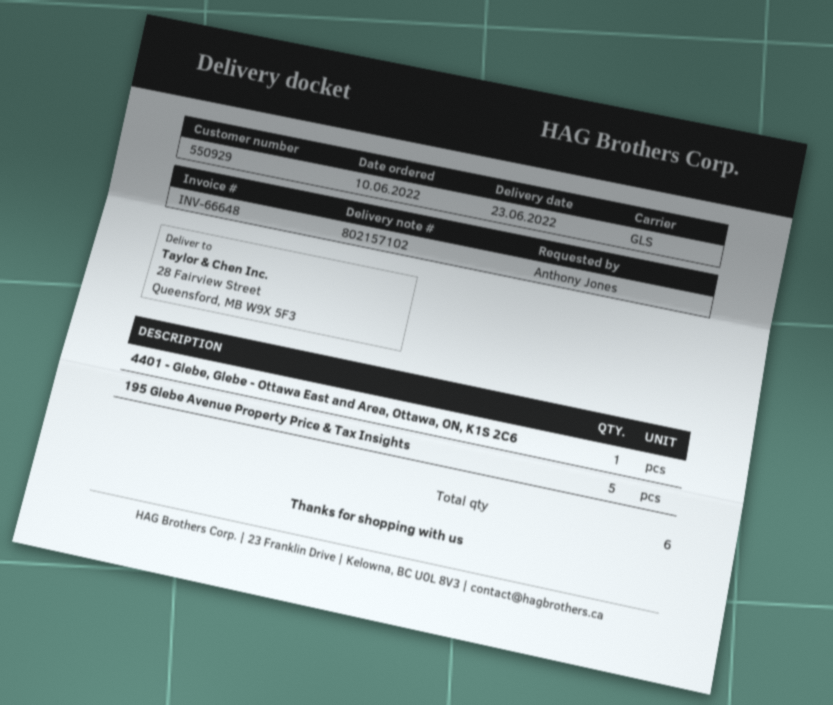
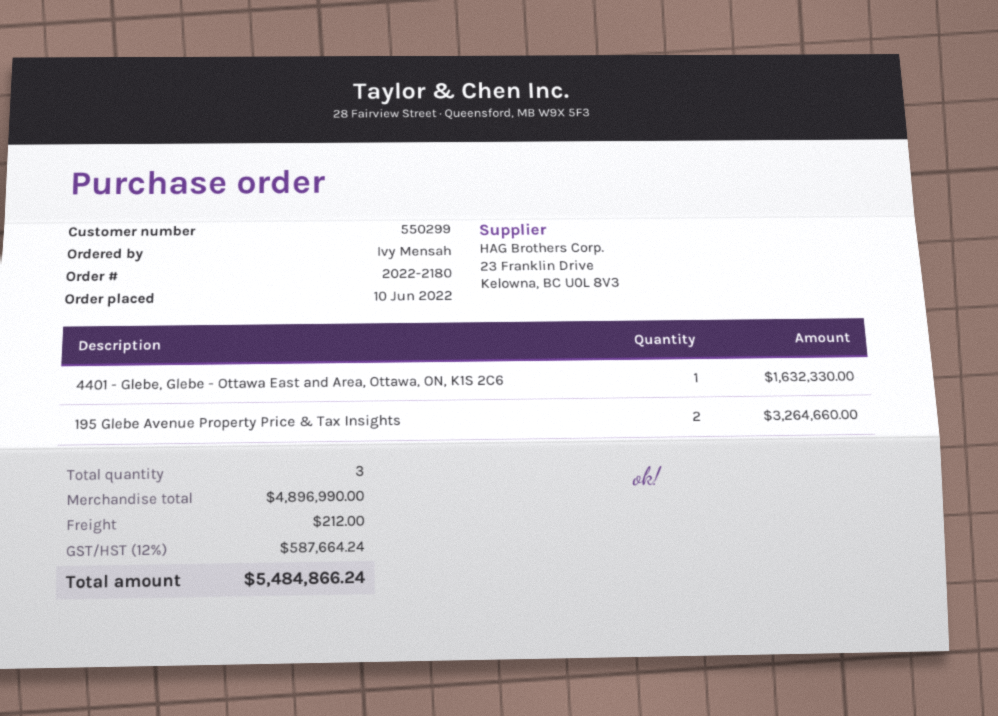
customer number: 550929 -> 550299
ordered by: Anthony Jones -> Ivy Mensah
195 Glebe Avenue Property Price & Tax Insights: 5 -> 2
total quantity: 6 -> 3

